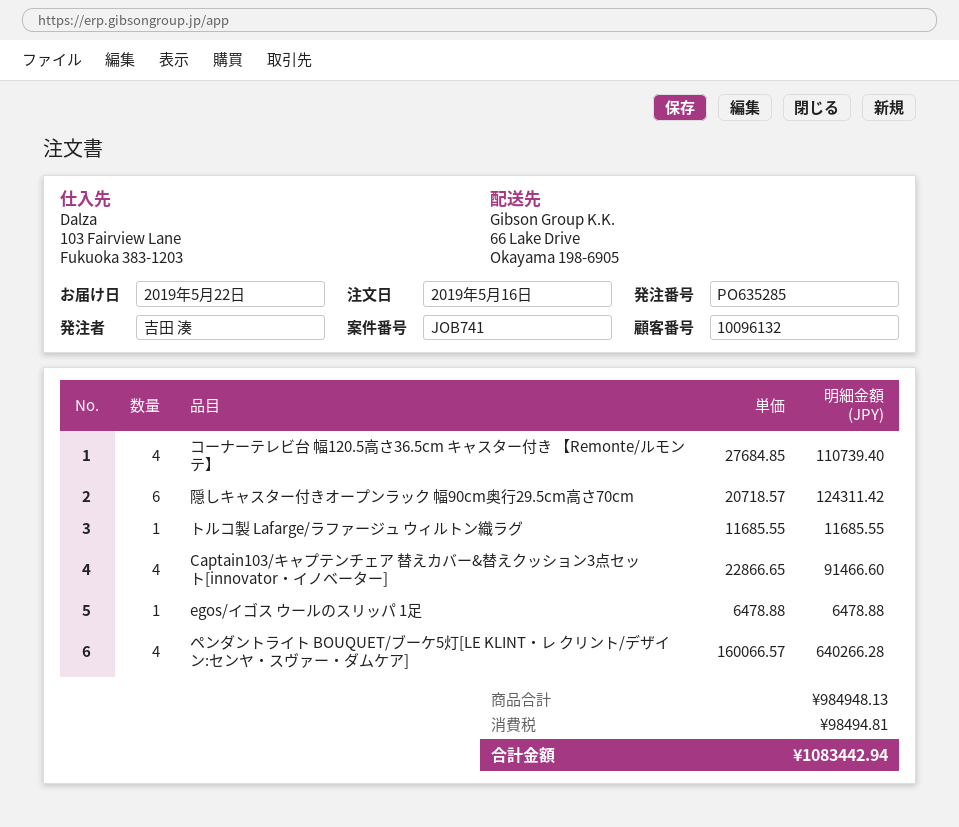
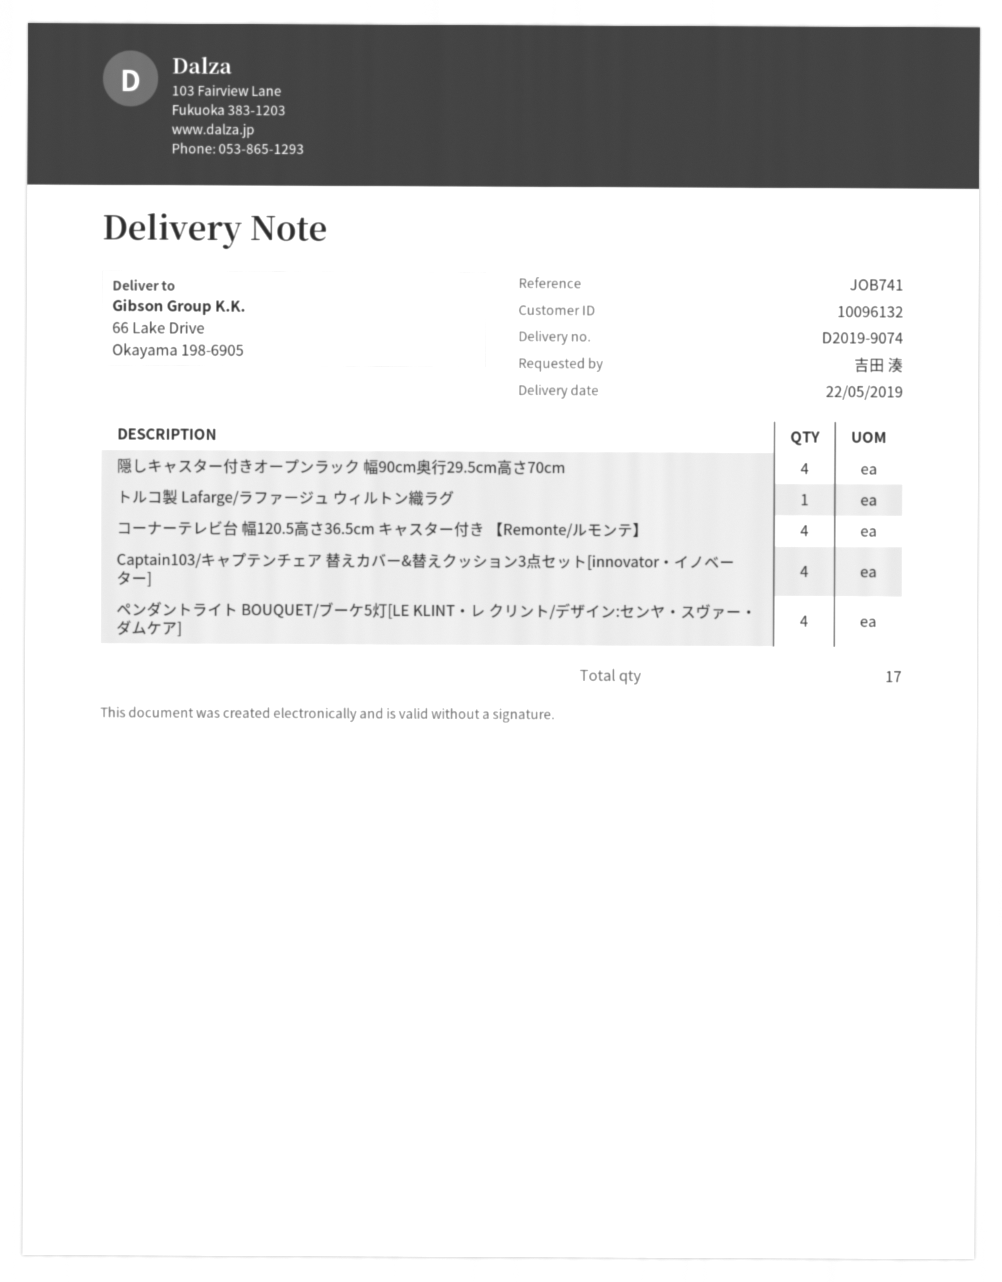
隠しキャスター付きオープンラック 幅90cm奥行29.5cm高さ70cm: 6 -> 4
egos/イゴス ウールのスリッパ 1足: 1 -> none

